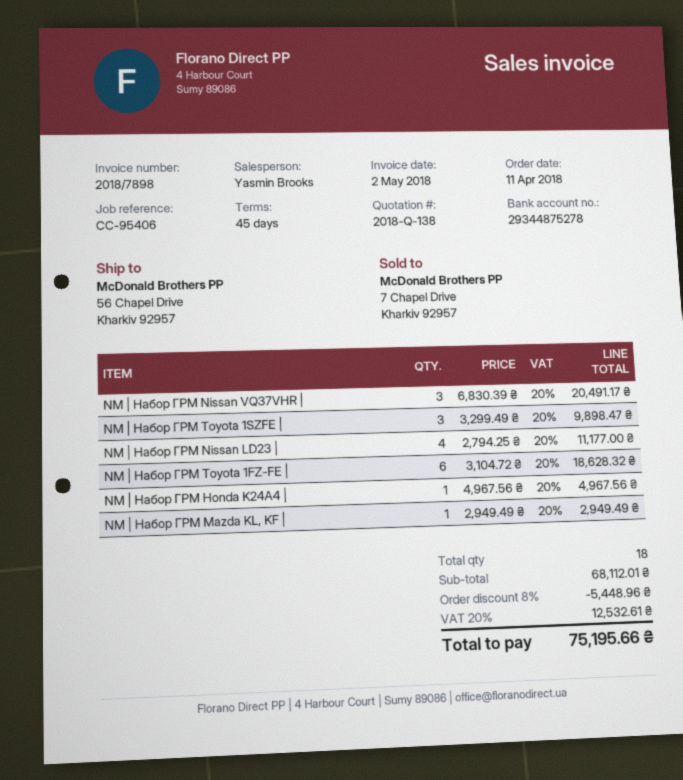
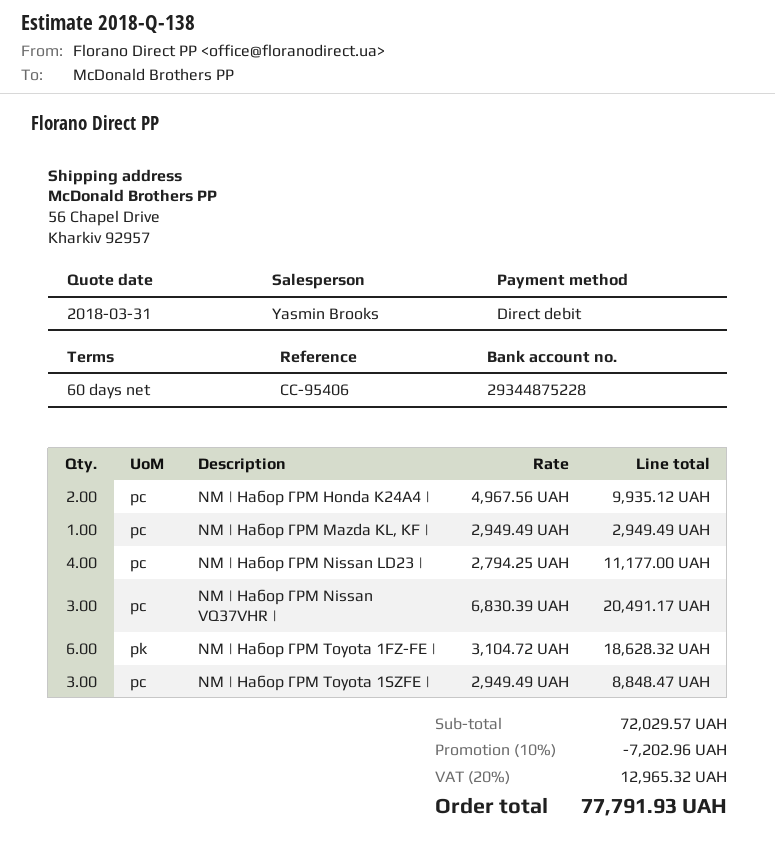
payment terms: 45 days -> 60 days
bank account: 29344875278 -> 29344875228
NM | Набор ГРМ Toyota 1SZFE |: 3 x 3299.49 = 9898.47 -> 3 x 2949.49 = 8848.47
NM | Набор ГРМ Honda K24A4 |: 1 x 4967.56 = 4967.56 -> 2 x 4967.56 = 9935.12
subtotal: 68112.01 -> 72029.57
discount: 8% = 5448.96 -> 10% = 7202.96
tax: 20% = 12532.61 -> 20% = 12965.32
total: 75195.66 -> 77791.93

